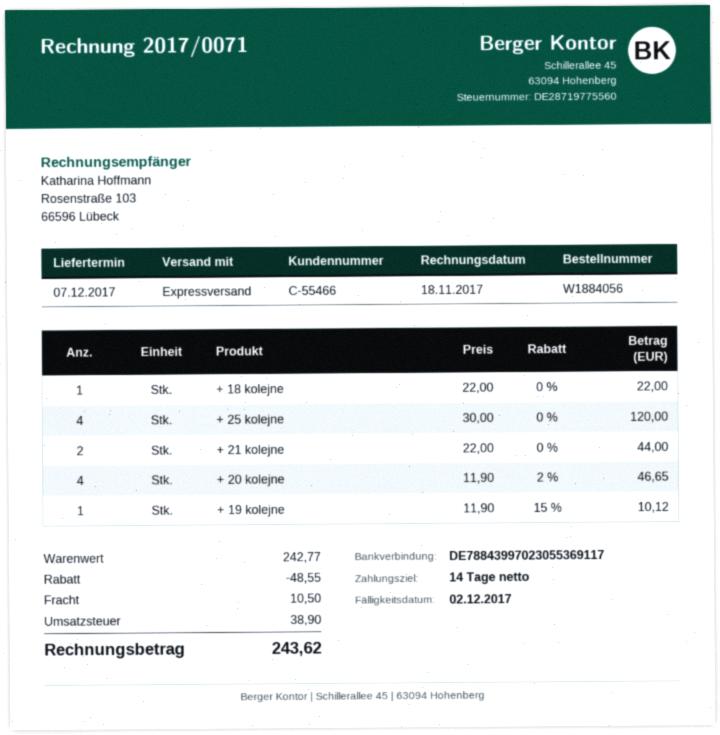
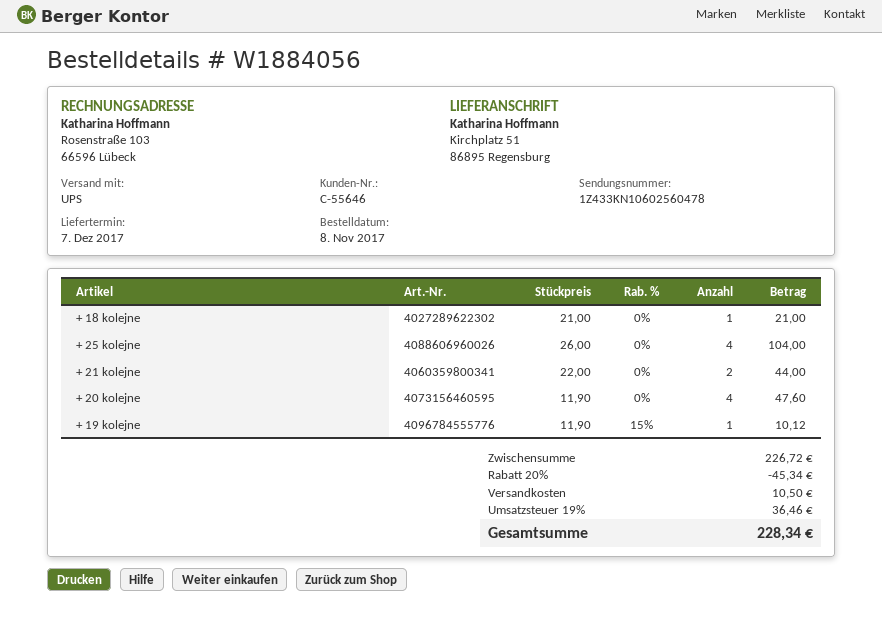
customer number: C-55466 -> C-55646
shipping method: express -> UPS
+ 18 kolejne: 1 x 22.00 = 22.00 -> 1 x 21.00 = 21.00
+ 25 kolejne: 4 x 30.00 = 120.00 -> 4 x 26.00 = 104.00
+ 20 kolejne: 4 x 11.90 - 2% = 46.65 -> 4 x 11.90 = 47.60
subtotal: 242.77 -> 226.72
discount: 48.55 -> 45.34
tax: 38.90 -> 36.46
total: 243.62 -> 228.34

